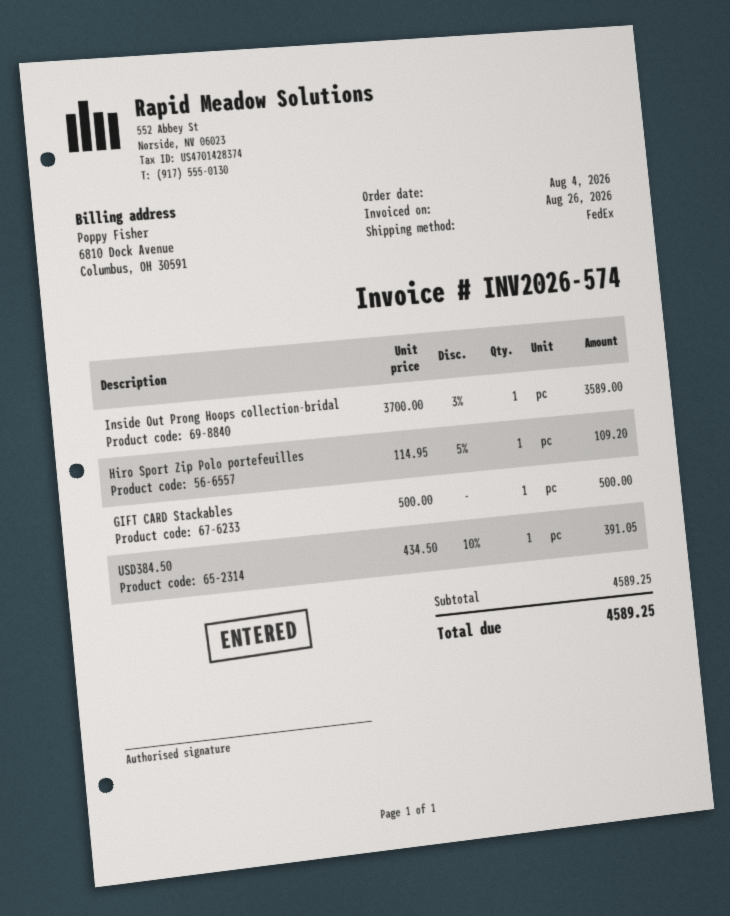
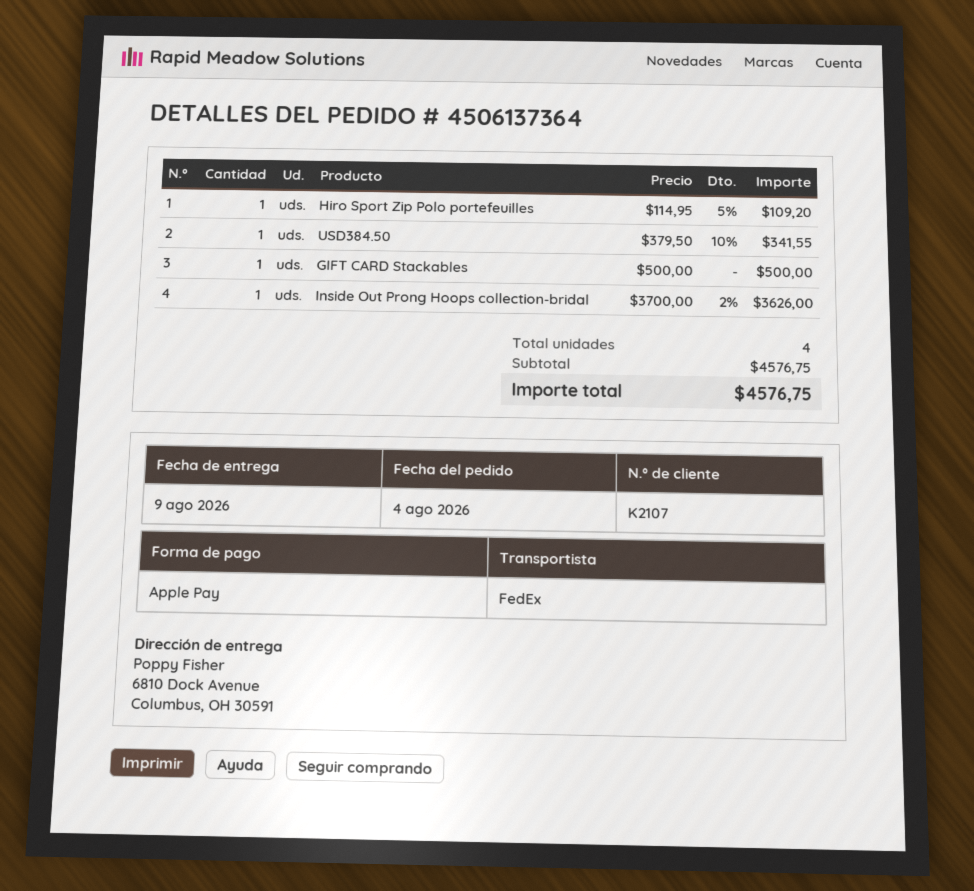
Inside Out Prong Hoops collection-bridal: 1 x 3700.00 - 3% = 3589.00 -> 1 x 3700.00 - 2% = 3626.00
USD384.50: 1 x 434.50 - 10% = 391.05 -> 1 x 379.50 - 10% = 341.55
subtotal: 4589.25 -> 4576.75
total: 4589.25 -> 4576.75

